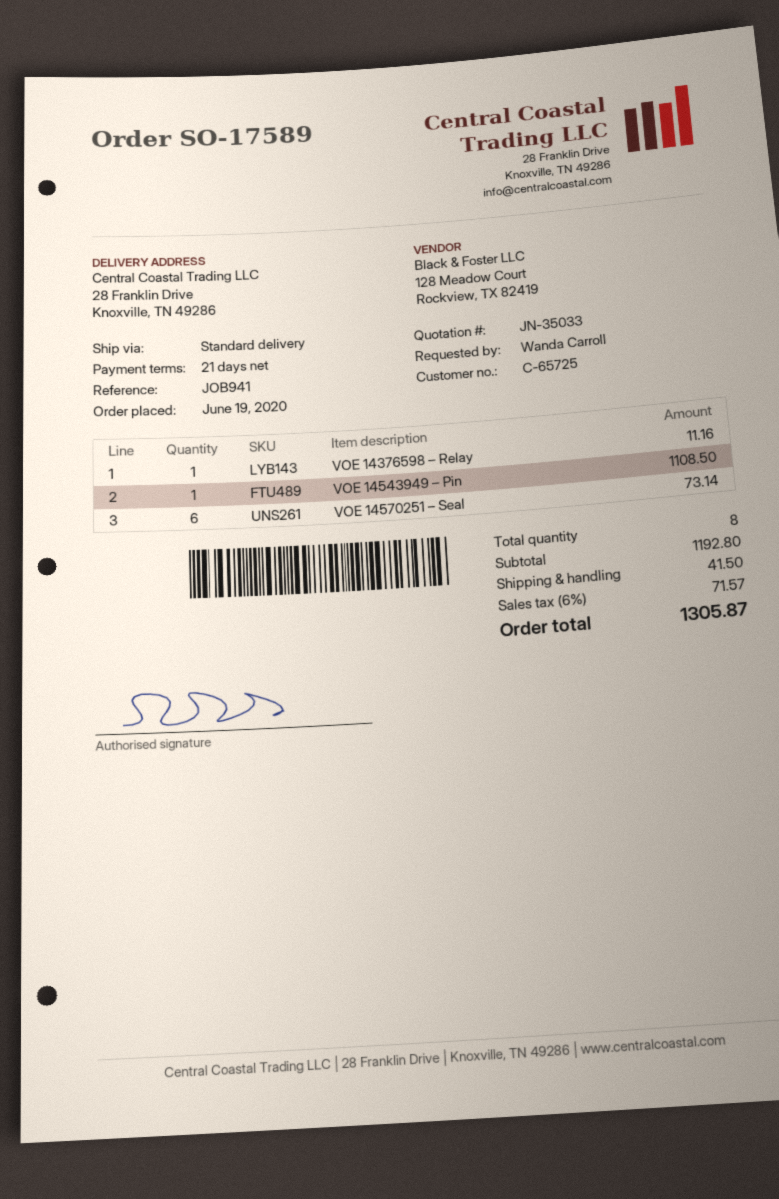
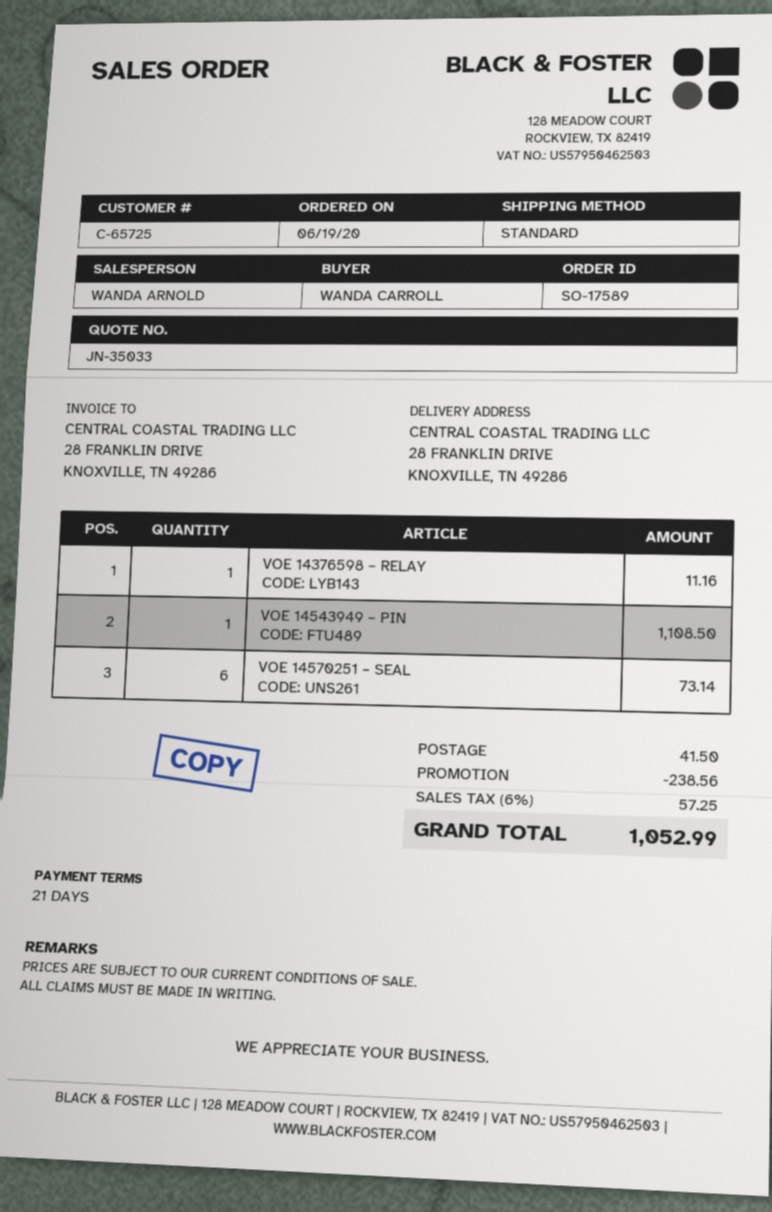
discount: none -> 238.56
tax: 6% = 71.57 -> 6% = 57.25
total: 1305.87 -> 1052.99

